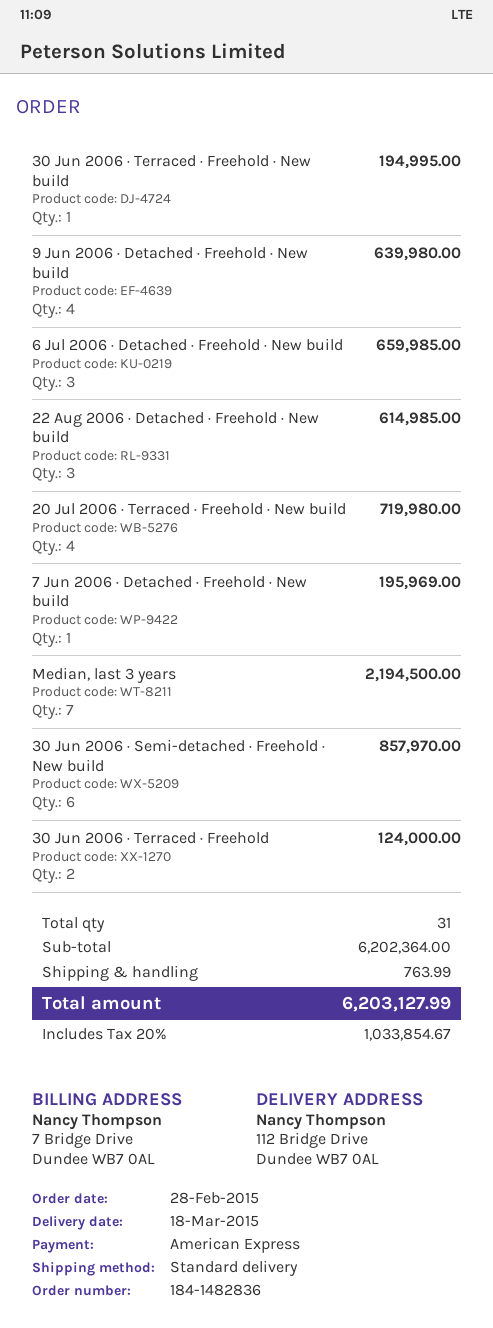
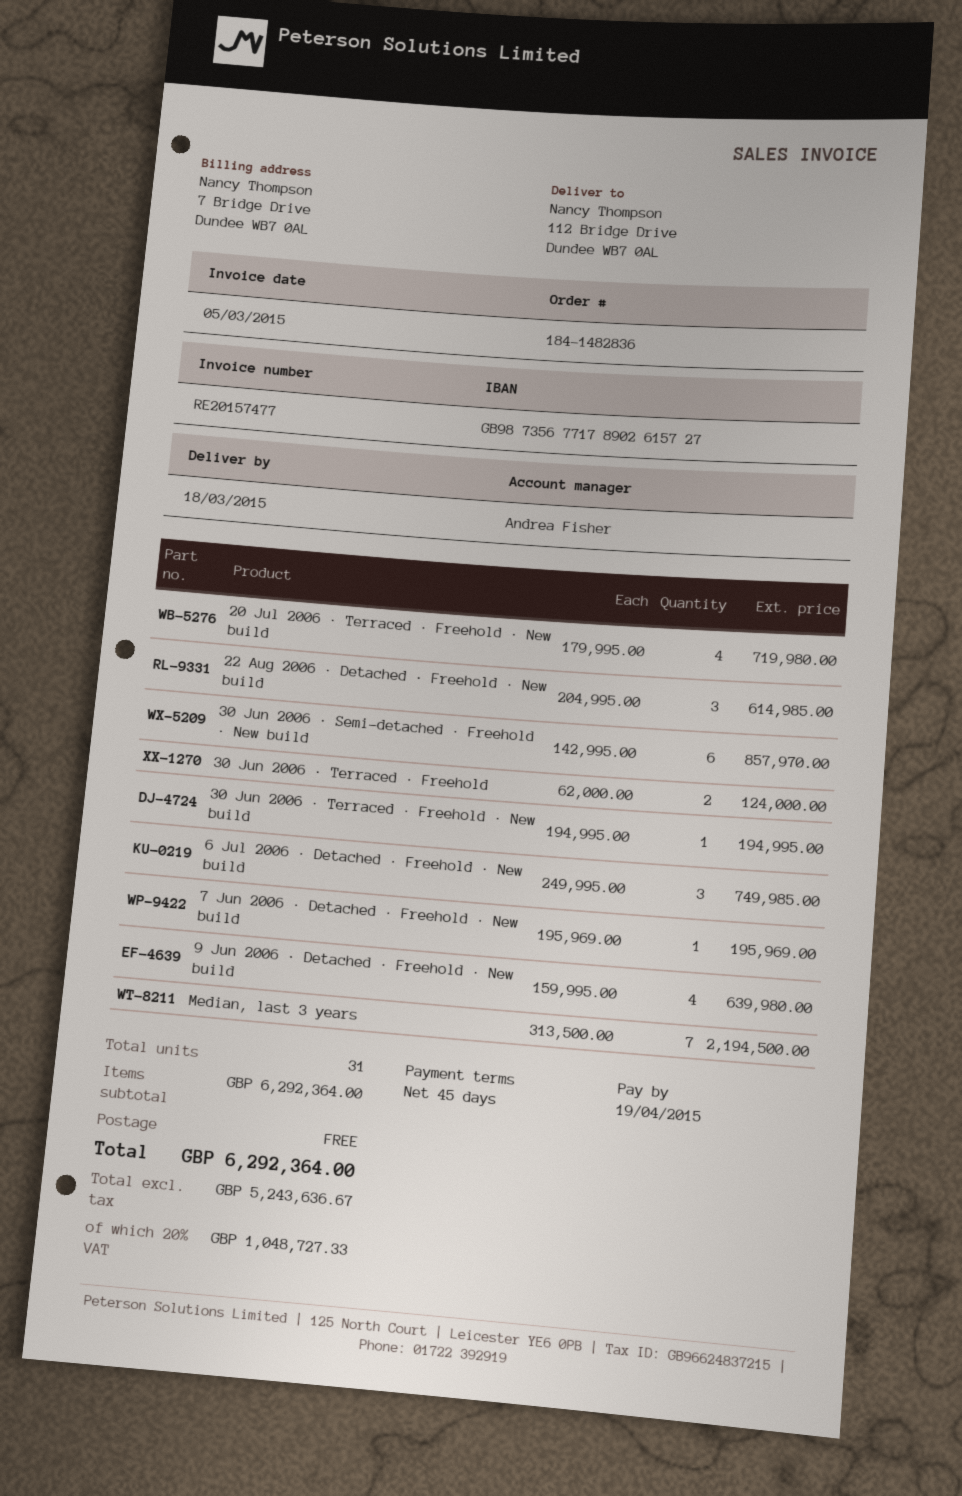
6 Jul 2006 · Detached · Freehold · New build: 3 for 659985.00 -> 3 for 749985.00
subtotal: 6202364.00 -> 6292364.00
shipping: 763.99 -> 0.00
tax: 20% = 1033854.67 -> 20% = 1048727.33
total: 6203127.99 -> 6292364.00

